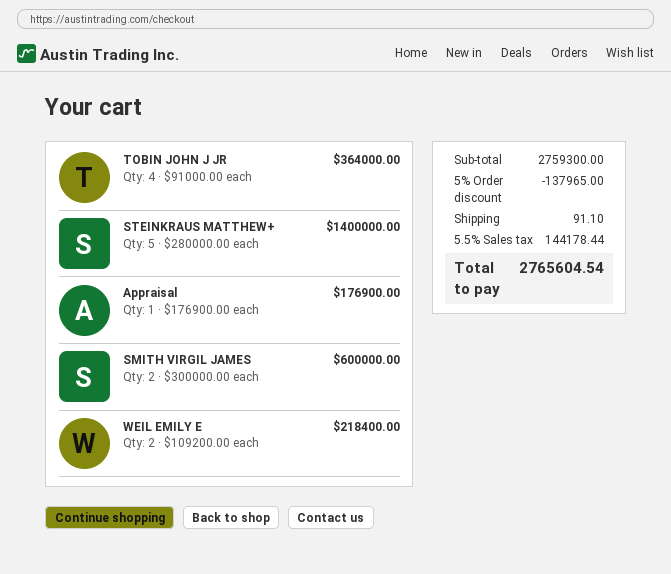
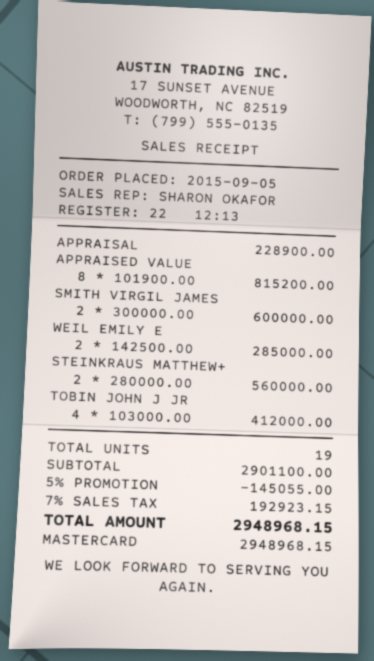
TOBIN JOHN J JR: 4 x 91000.00 = 364000.00 -> 4 x 103000.00 = 412000.00
STEINKRAUS MATTHEW+: 5 x 280000.00 = 1400000.00 -> 2 x 280000.00 = 560000.00
Appraisal: 1 x 176900.00 = 176900.00 -> 1 x 228900.00 = 228900.00
WEIL EMILY E: 2 x 109200.00 = 218400.00 -> 2 x 142500.00 = 285000.00
APPRAISED VALUE: none -> 8 x 101900.00 = 815200.00
subtotal: 2759300.00 -> 2901100.00
discount: 5% = 137965.00 -> 5% = 145055.00
shipping: 91.10 -> none
tax: 5.5% = 144178.44 -> 7% = 192923.15
total: 2765604.54 -> 2948968.15

